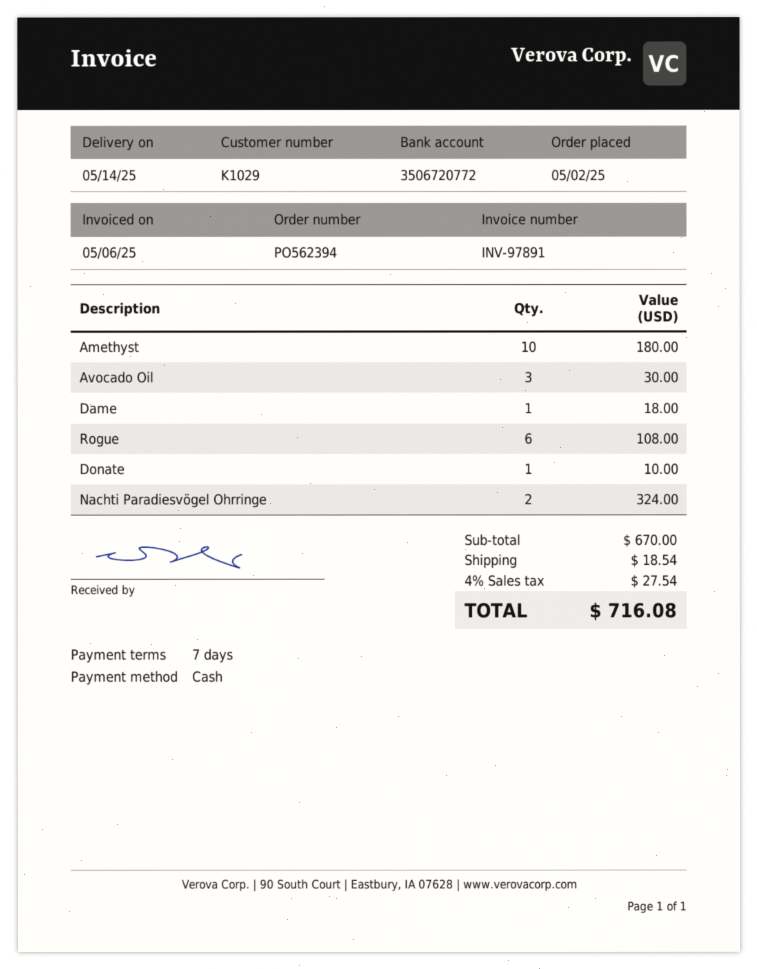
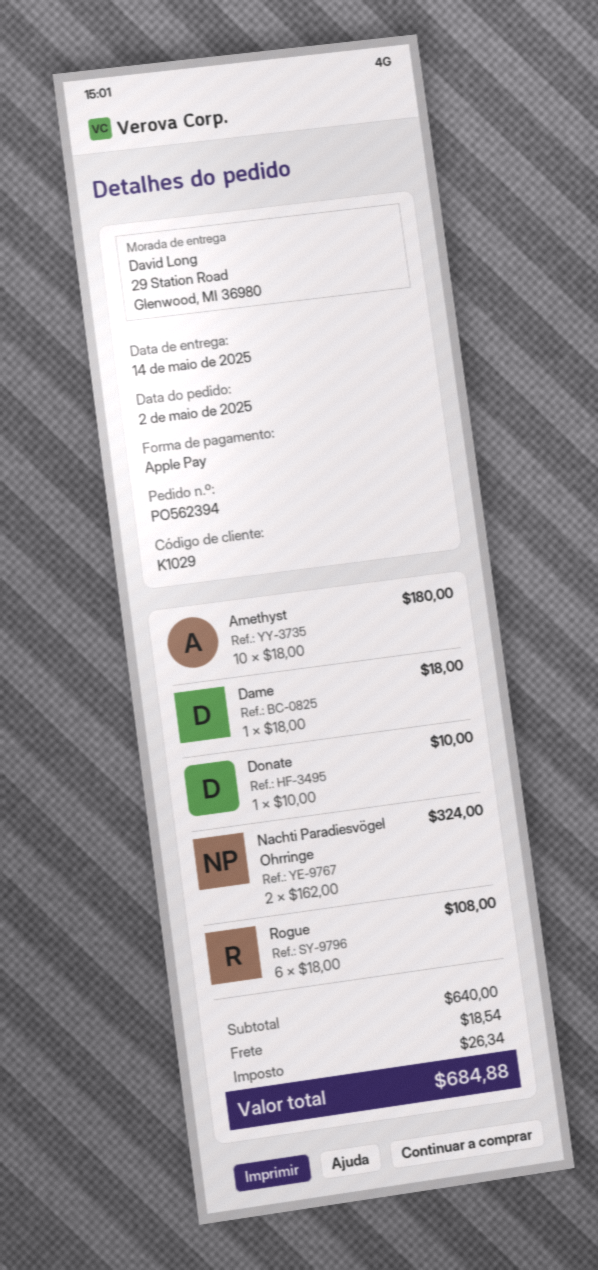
payment method: cash -> Apple Pay
Avocado Oil: 3 for 30.00 -> none
subtotal: 670.00 -> 640.00
tax: 27.54 -> 26.34
total: 716.08 -> 684.88

